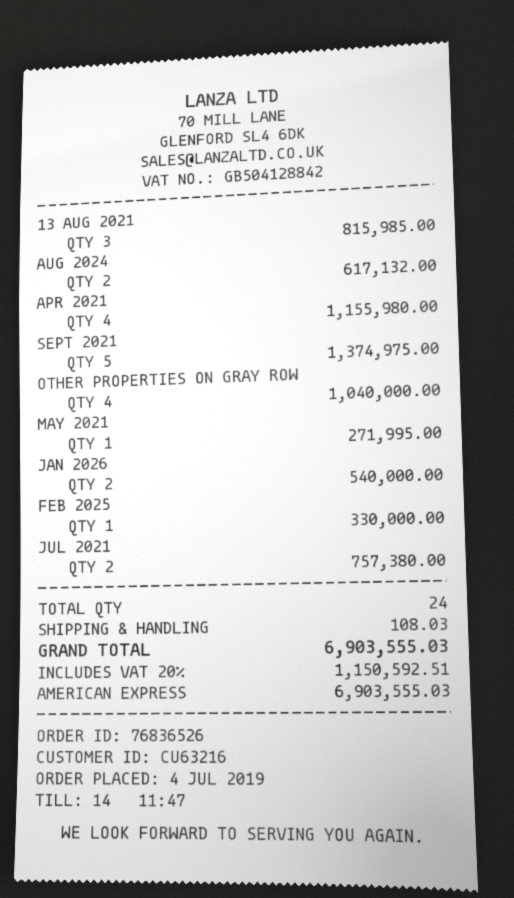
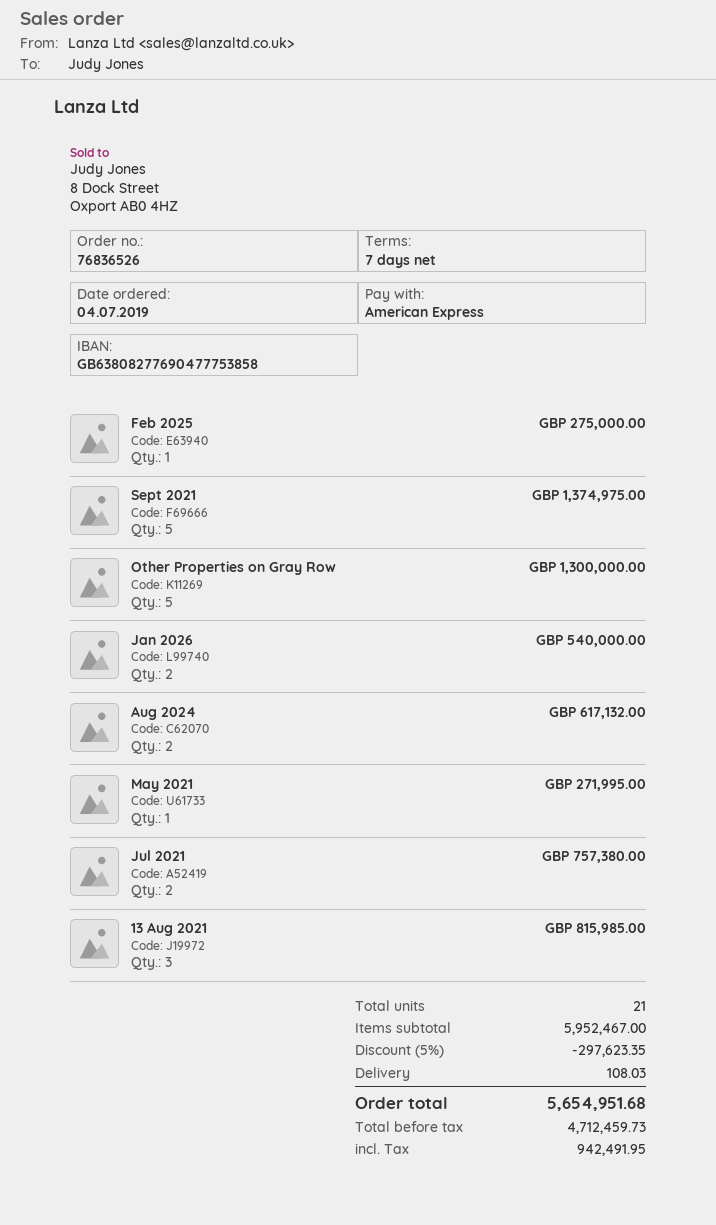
APR 2021: 4 for 1155980.00 -> none
OTHER PROPERTIES ON GRAY ROW: 4 for 1040000.00 -> 5 for 1300000.00
FEB 2025: 1 for 330000.00 -> 1 for 275000.00
total quantity: 24 -> 21
discount: none -> 5% = 297623.35
tax: 1150592.51 -> 942491.95
total: 6903555.03 -> 5654951.68

